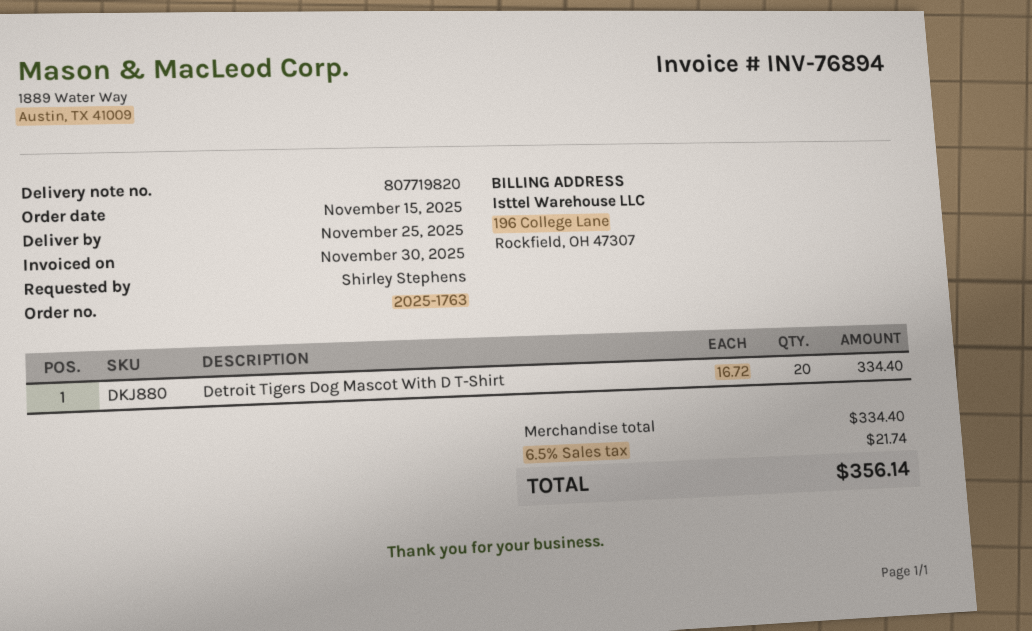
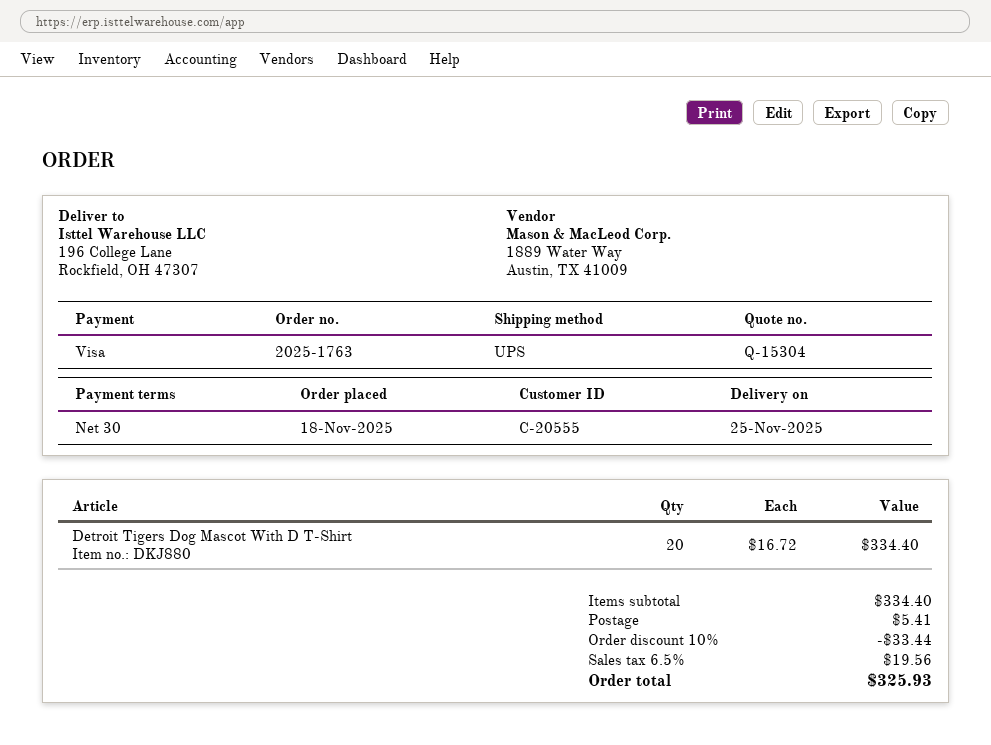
order date: 2025-11-15 -> 2025-11-18
discount: none -> 10% = 33.44
shipping: none -> 5.41
tax: 6.5% = 21.74 -> 6.5% = 19.56
total: 356.14 -> 325.93

